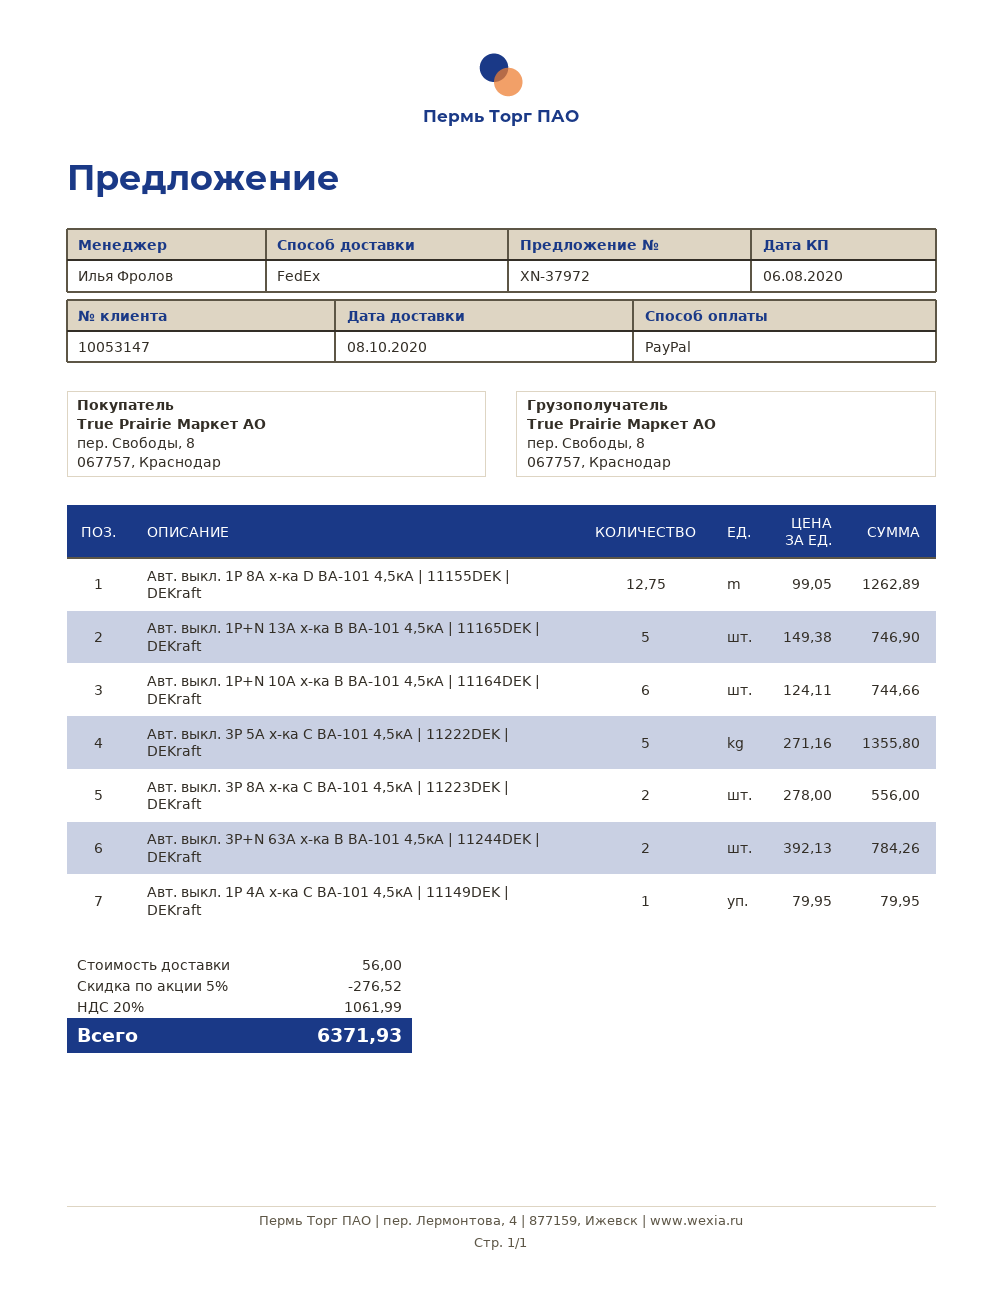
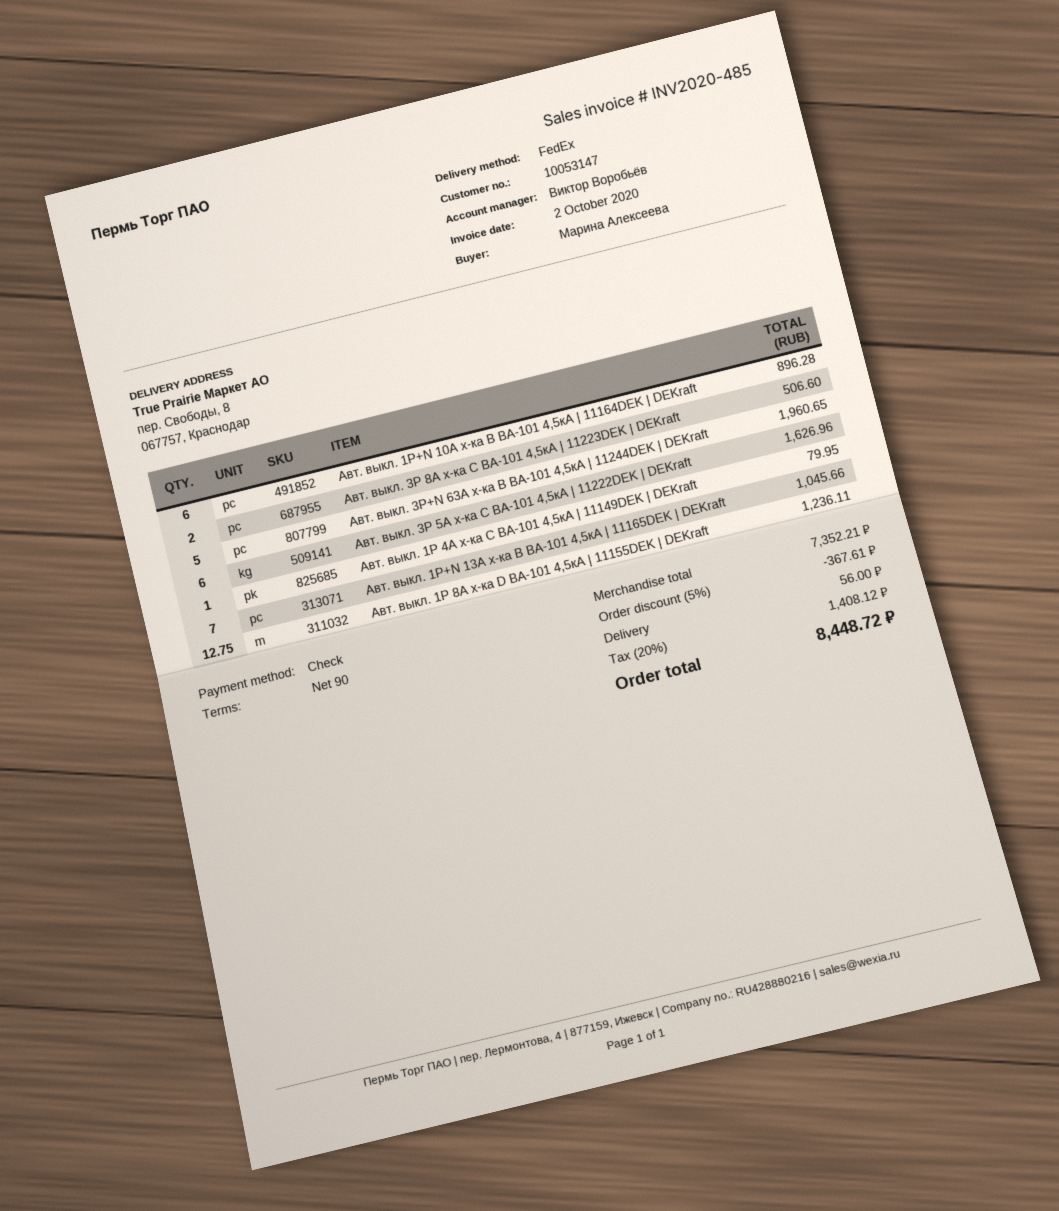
sales rep: Илья Фролов -> Виктор Воробьёв
payment method: PayPal -> cheque
Авт. выкл. 1Р 8А х-ка D ВА-101 4,5кА | 11155DEK | DEKraft: 12.75 for 1262.89 -> 12.75 for 1236.11
Авт. выкл. 1P+N 13А х-ка B ВА-101 4,5кА | 11165DEK | DEKraft: 5 for 746.90 -> 7 for 1045.66
Авт. выкл. 1Р+N 10А х-ка B ВА-101 4,5кА | 11164DEK | DEKraft: 6 for 744.66 -> 6 for 896.28
Авт. выкл. 3Р 5А х-ка C ВА-101 4,5кА | 11222DEK | DEKraft: 5 for 1355.80 -> 6 for 1626.96
Авт. выкл. 3Р 8А х-ка C ВА-101 4,5кА | 11223DEK | DEKraft: 2 for 556.00 -> 2 for 506.60
Авт. выкл. 3P+N 63А х-ка B ВА-101 4,5кА | 11244DEK | DEKraft: 2 for 784.26 -> 5 for 1960.65
discount: 5% = 276.52 -> 5% = 367.61
tax: 20% = 1061.99 -> 20% = 1408.12
total: 6371.93 -> 8448.72

